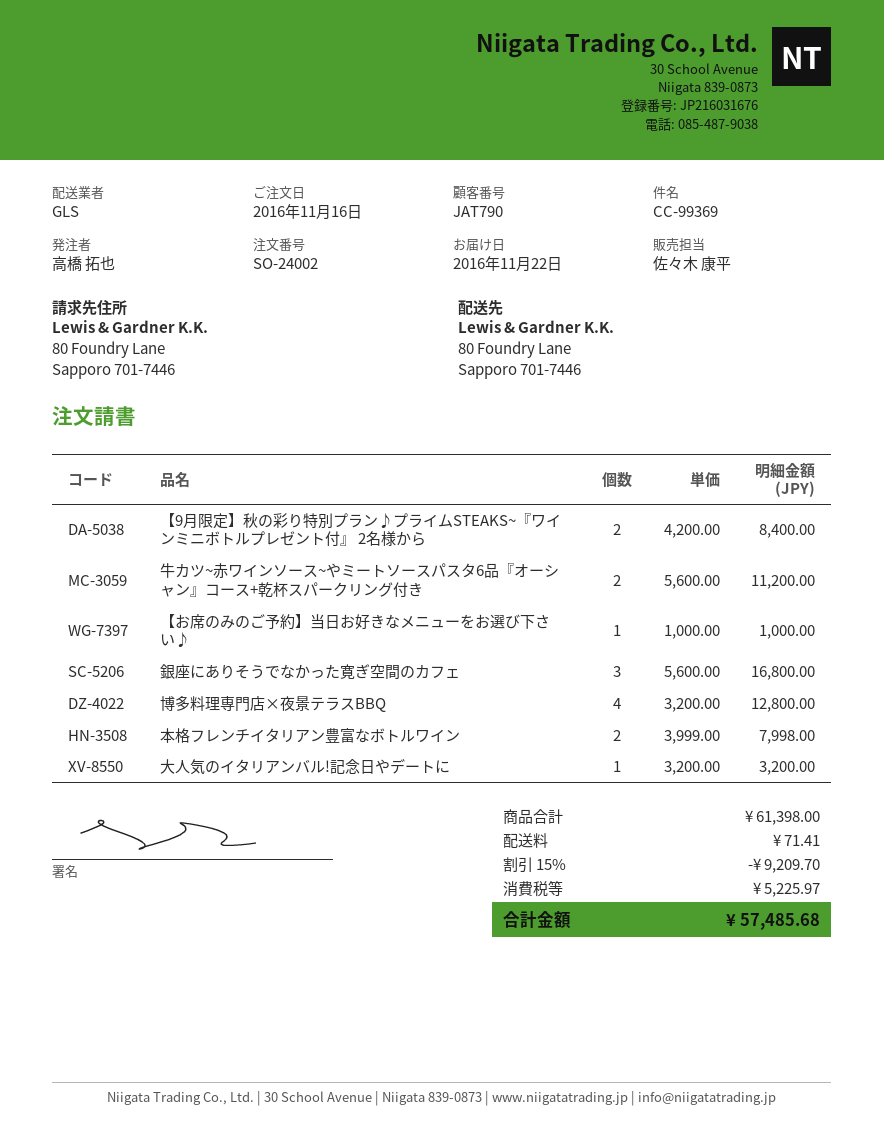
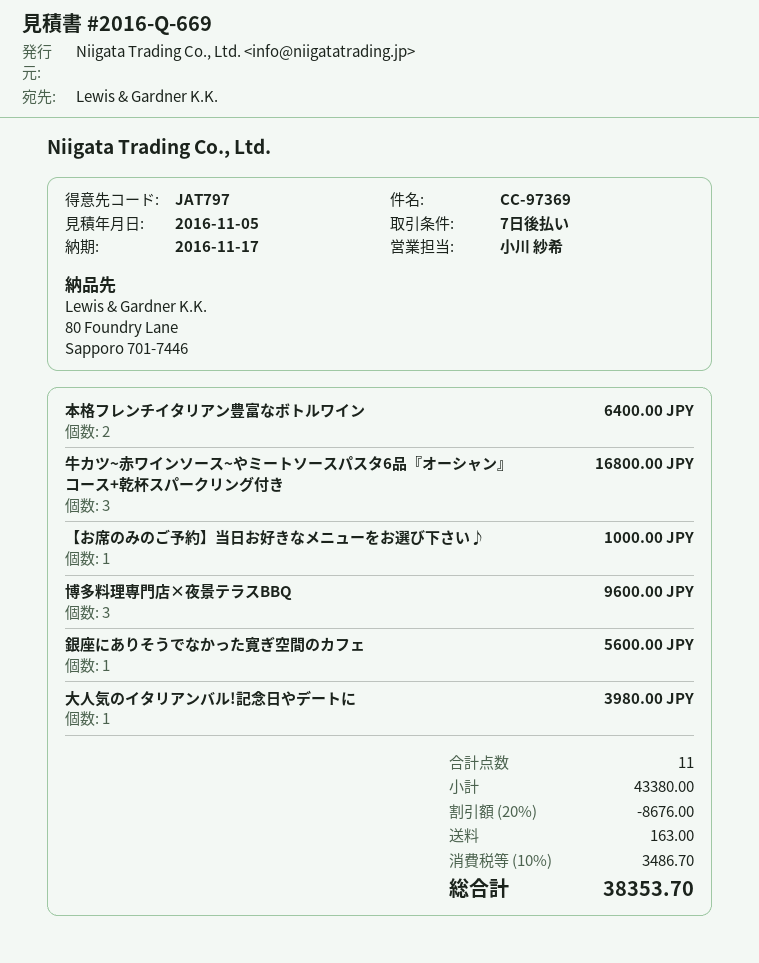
delivery date: 2016-11-22 -> 2016-11-17
customer number: JAT790 -> JAT797
reference: CC-99369 -> CC-97369
sales rep: 佐々木 康平 -> 小川 紗希
【9月限定】秋の彩り特別プラン♪プライムSTEAKS~『ワインミニボトルプレゼント付』 2名様から: 2 for 8400.00 -> none
牛カツ~赤ワインソース~やミートソースパスタ6品『オーシャン』コース+乾杯スパークリング付き: 2 for 11200.00 -> 3 for 16800.00
銀座にありそうでなかった寛ぎ空間のカフェ: 3 for 16800.00 -> 1 for 5600.00
博多料理専門店×夜景テラスBBQ: 4 for 12800.00 -> 3 for 9600.00
本格フレンチイタリアン豊富なボトルワイン: 2 for 7998.00 -> 2 for 6400.00
大人気のイタリアンバル!記念日やデートに: 1 for 3200.00 -> 1 for 3980.00
subtotal: 61398.00 -> 43380.00
discount: 15% = 9209.70 -> 20% = 8676.00
shipping: 71.41 -> 163.00
tax: 5225.97 -> 3486.70
total: 57485.68 -> 38353.70

